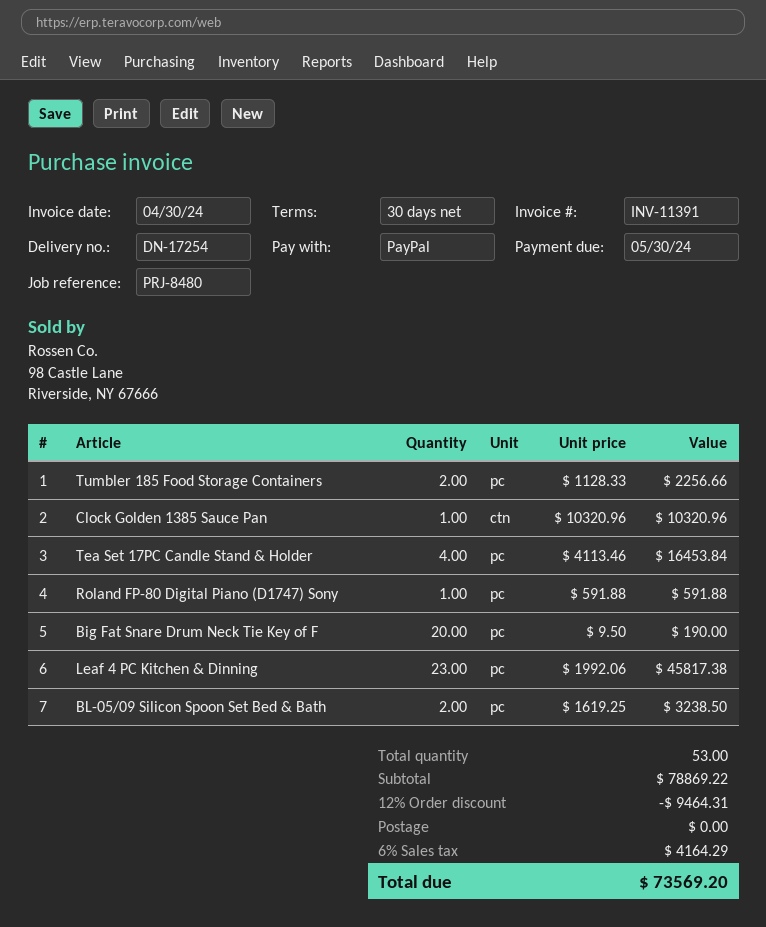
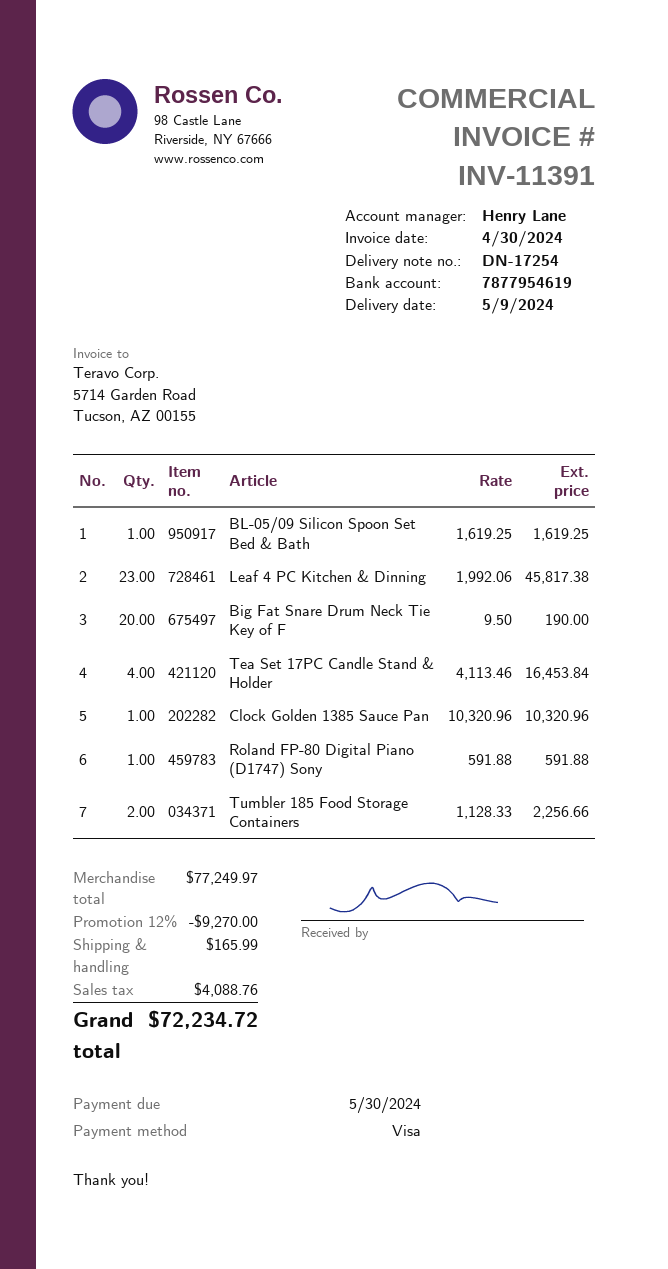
payment method: PayPal -> Visa
BL-05/09 Silicon Spoon Set Bed & Bath: 2 x 1619.25 = 3238.50 -> 1 x 1619.25 = 1619.25
subtotal: 78869.22 -> 77249.97
discount: 12% = 9464.31 -> 12% = 9270.00
shipping: 0.00 -> 165.99
tax: 4164.29 -> 4088.76
total: 73569.20 -> 72234.72

